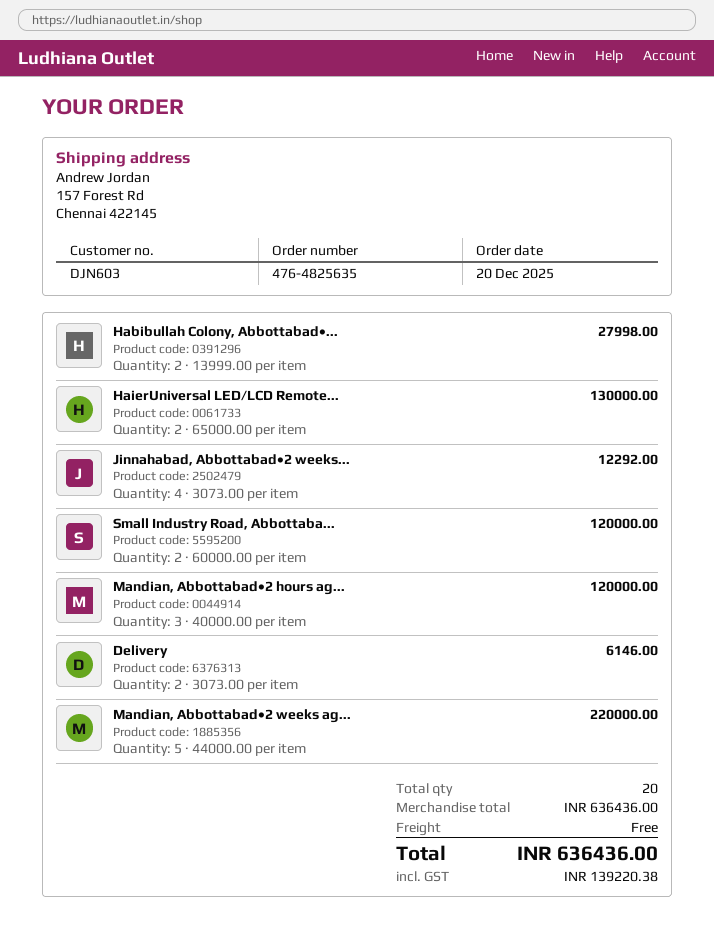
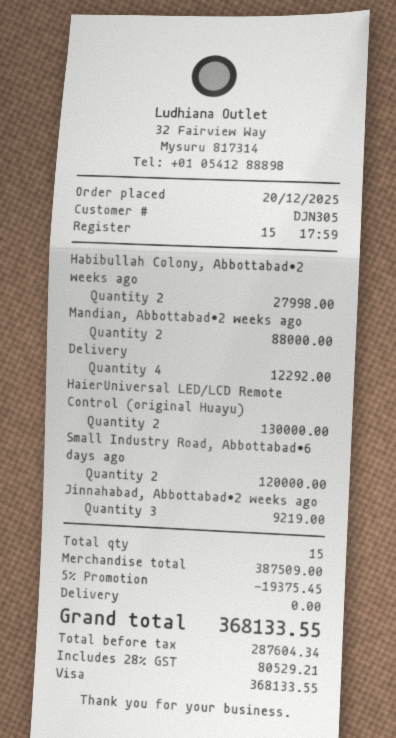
customer number: DJN603 -> DJN305
Jinnahabad, Abbottabad•2 weeks...: 4 for 12292.00 -> 3 for 9219.00
Mandian, Abbottabad•2 hours ag...: 3 for 120000.00 -> none
Delivery: 2 for 6146.00 -> 4 for 12292.00
Mandian, Abbottabad•2 weeks ag...: 5 for 220000.00 -> 2 for 88000.00
total quantity: 20 -> 15
subtotal: 636436.00 -> 387509.00
discount: none -> 5% = 19375.45
tax: 139220.38 -> 80529.21
total: 636436.00 -> 368133.55

